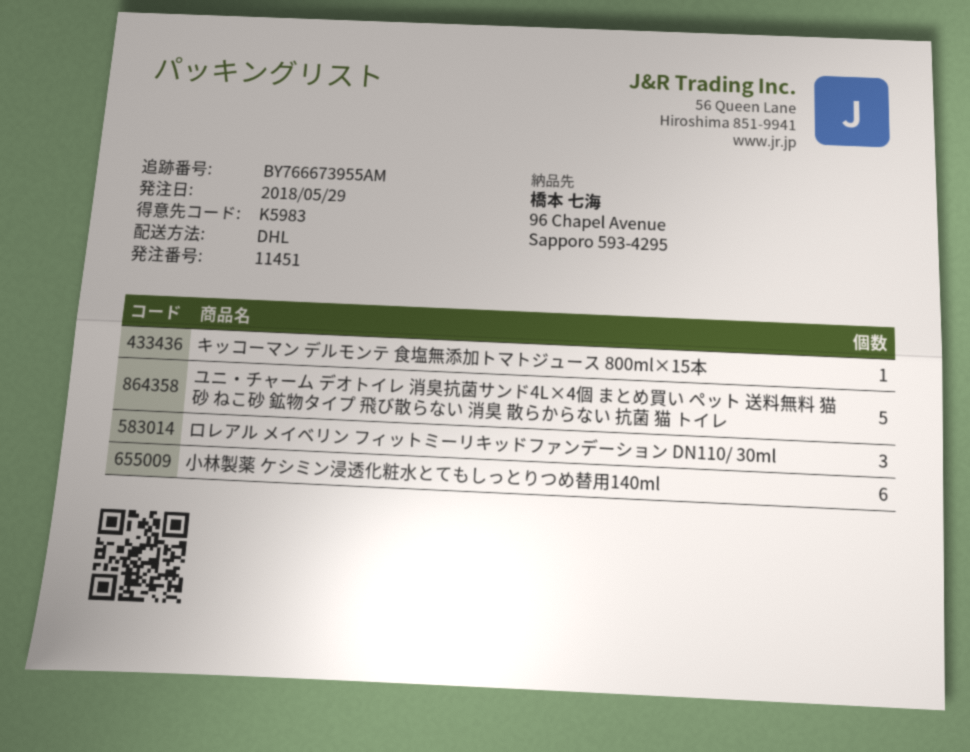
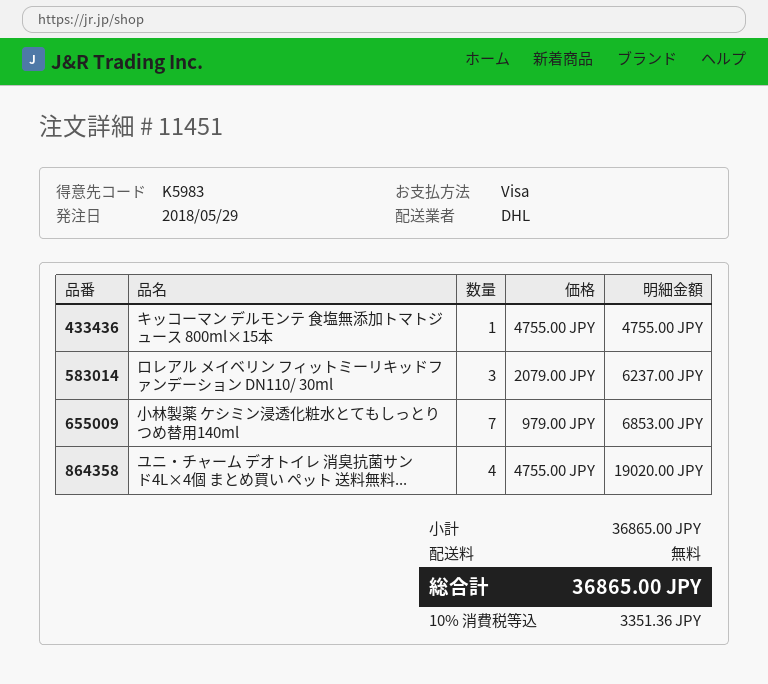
ユニ・チャーム デオトイレ 消臭抗菌サンド4L×4個 まとめ買い ペット 送料無料 猫砂 ねこ砂 鉱物タイプ 飛び散らない 消臭 散らからない 抗菌 猫 トイレ: 5 -> 4
小林製薬 ケシミン浸透化粧水とてもしっとりつめ替用140ml: 6 -> 7

